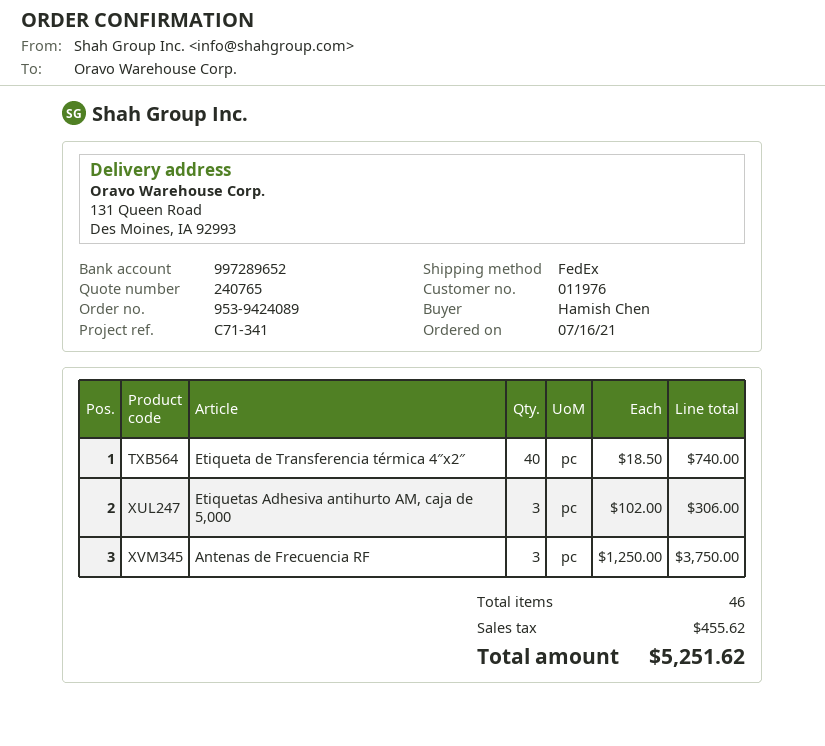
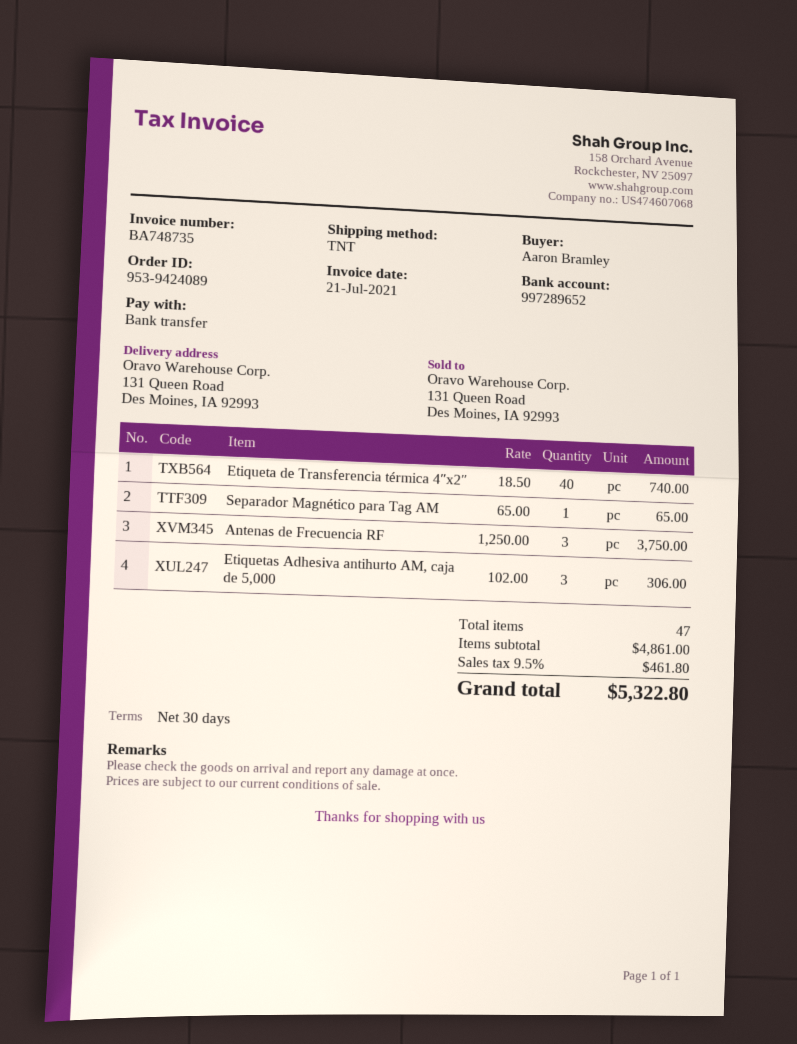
ordered by: Hamish Chen -> Aaron Bramley
shipping method: FedEx -> TNT
Separador Magnético para Tag AM: none -> 1 x 65.00 = 65.00
total quantity: 46 -> 47
tax: 455.62 -> 461.80
total: 5251.62 -> 5322.80

